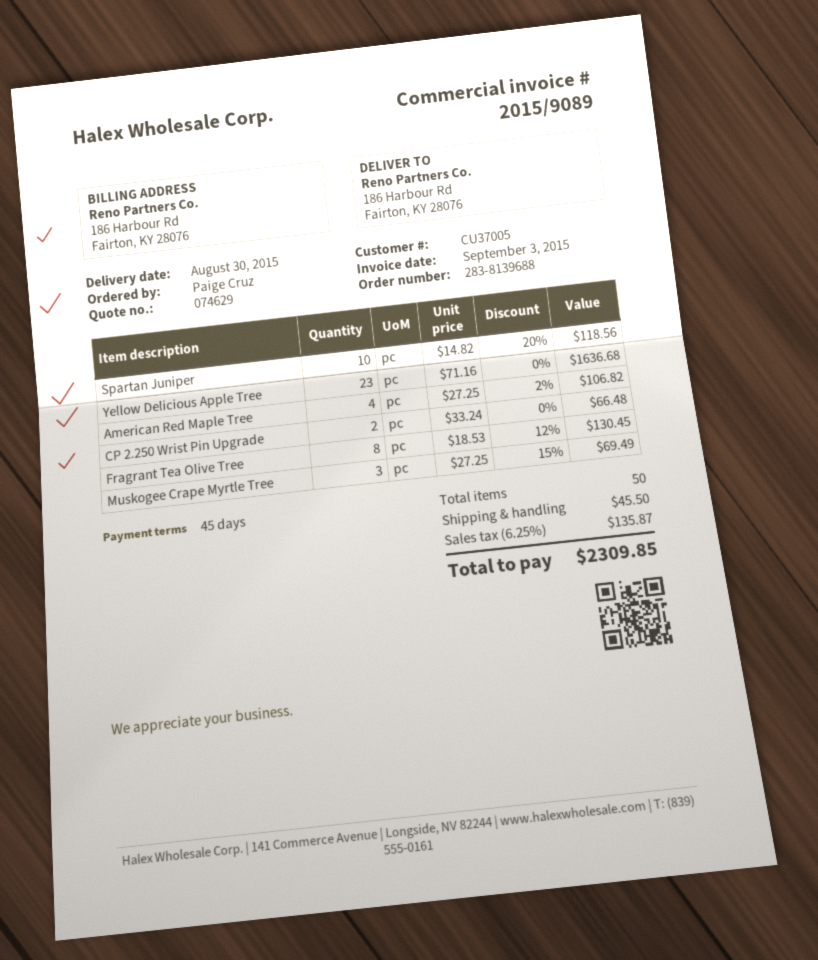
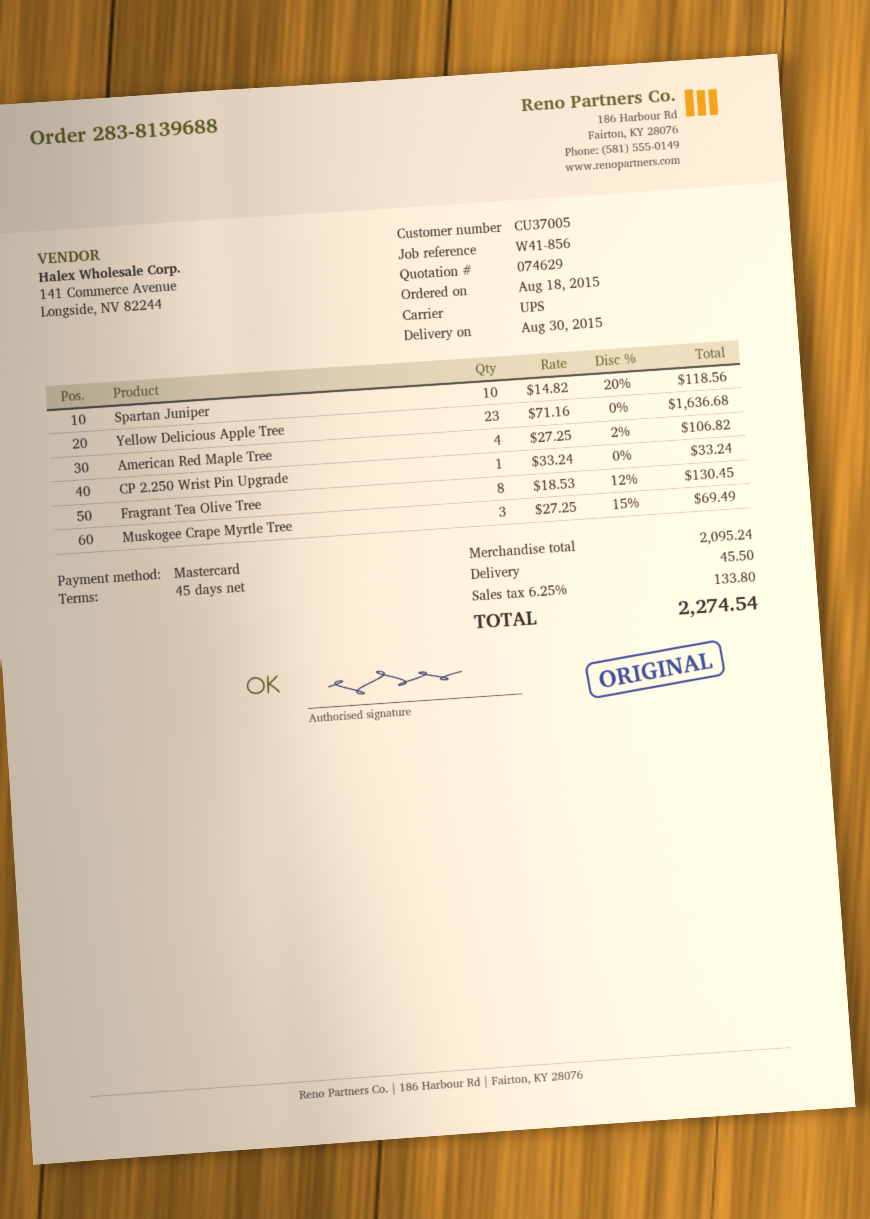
CP 2.250 Wrist Pin Upgrade: 2 x 33.24 = 66.48 -> 1 x 33.24 = 33.24
tax: 6.25% = 135.87 -> 6.25% = 133.80
total: 2309.85 -> 2274.54

